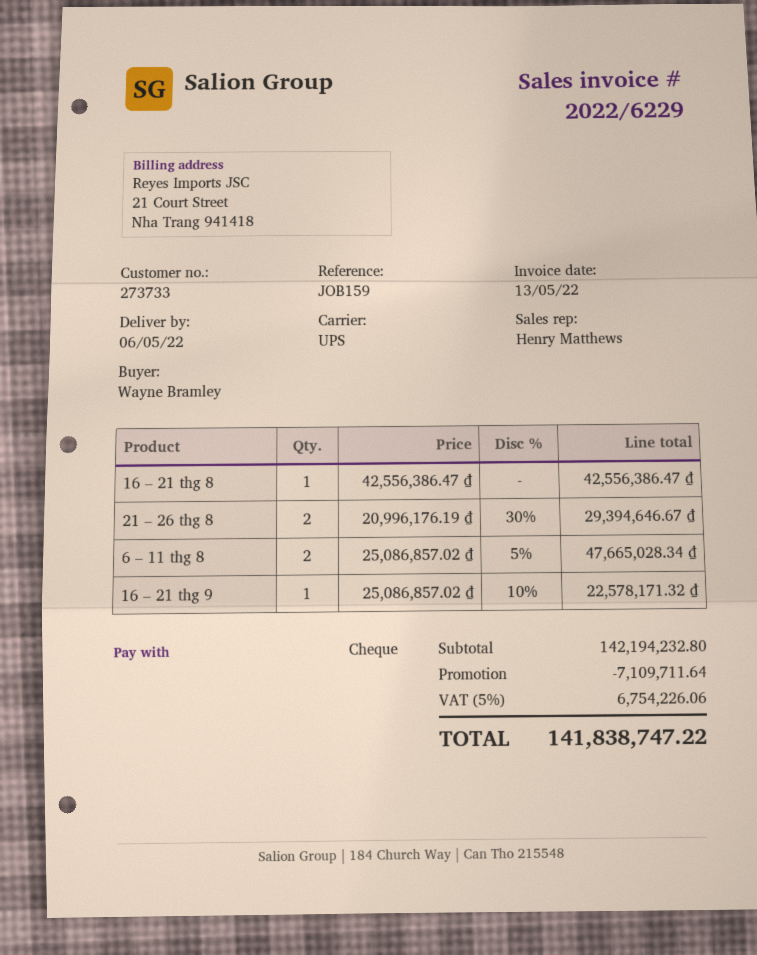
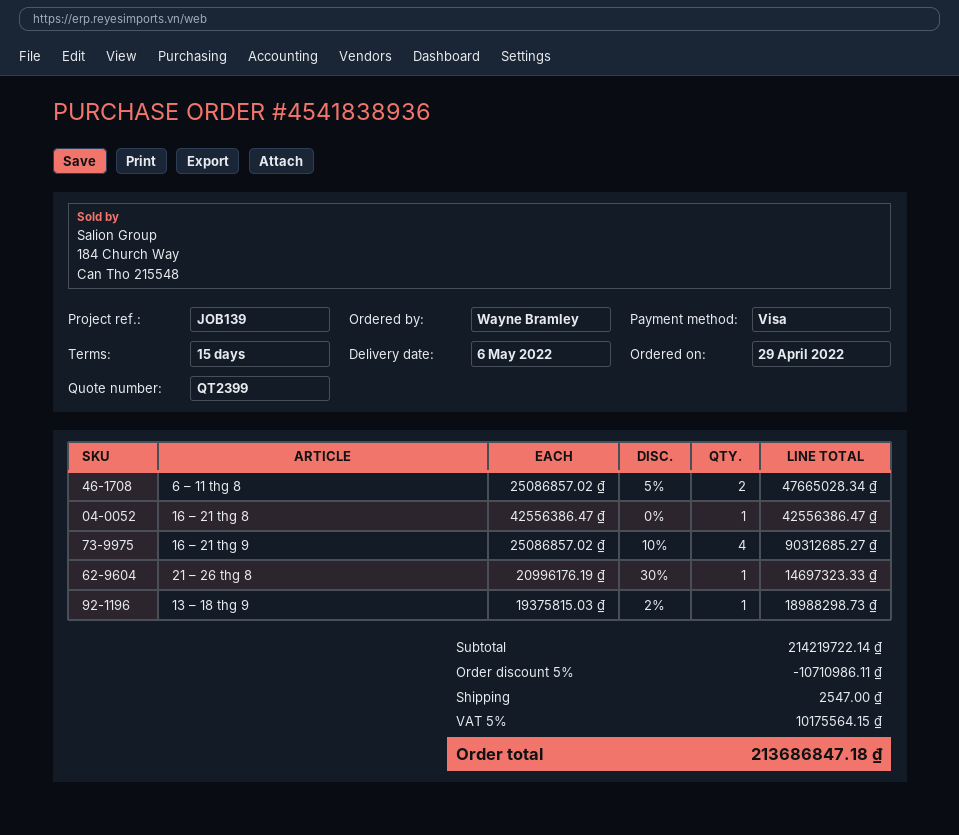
reference: JOB159 -> JOB139
payment method: cheque -> Visa
21 – 26 thg 8: 2 x 20996176.19 - 30% = 29394646.67 -> 1 x 20996176.19 - 30% = 14697323.33
16 – 21 thg 9: 1 x 25086857.02 - 10% = 22578171.32 -> 4 x 25086857.02 - 10% = 90312685.27
13 – 18 thg 9: none -> 1 x 19375815.03 - 2% = 18988298.73
subtotal: 142194232.80 -> 214219722.14
discount: 7109711.64 -> 10710986.11
shipping: none -> 2547.00
tax: 5% = 6754226.06 -> 5% = 10175564.15
total: 141838747.22 -> 213686847.18

